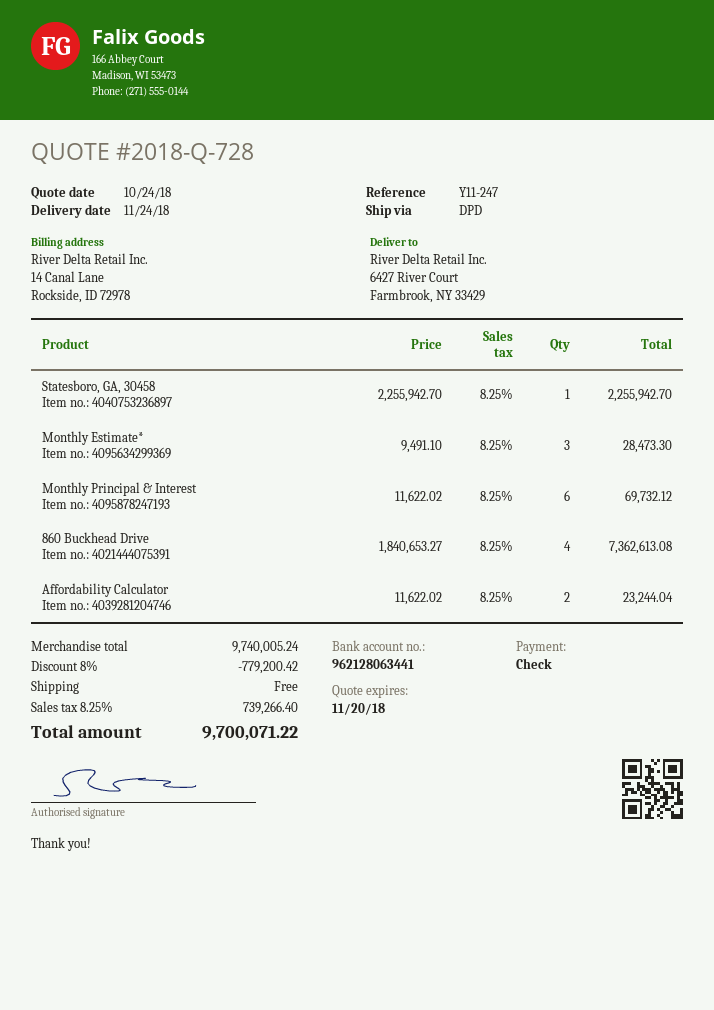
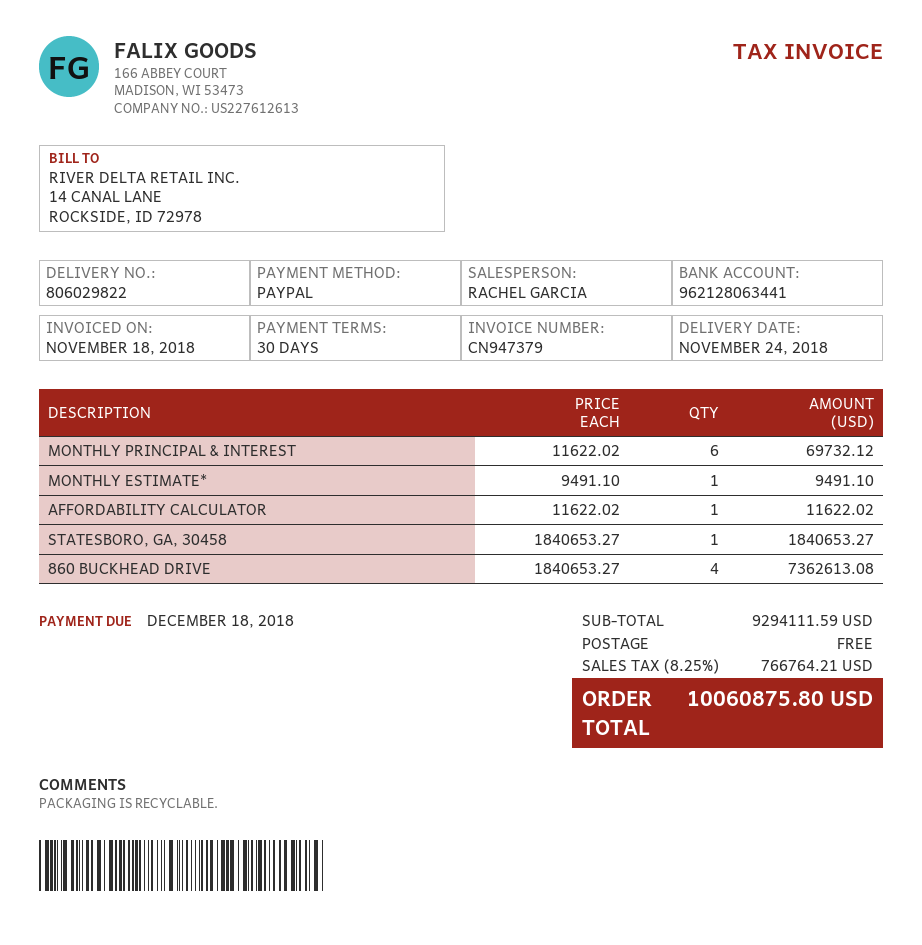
payment method: cheque -> PayPal
Statesboro, GA, 30458: 1 x 2255942.70 = 2255942.70 -> 1 x 1840653.27 = 1840653.27
Monthly Estimate*: 3 x 9491.10 = 28473.30 -> 1 x 9491.10 = 9491.10
Affordability Calculator: 2 x 11622.02 = 23244.04 -> 1 x 11622.02 = 11622.02
subtotal: 9740005.24 -> 9294111.59
discount: 8% = 779200.42 -> none
tax: 8.25% = 739266.40 -> 8.25% = 766764.21
total: 9700071.22 -> 10060875.80

